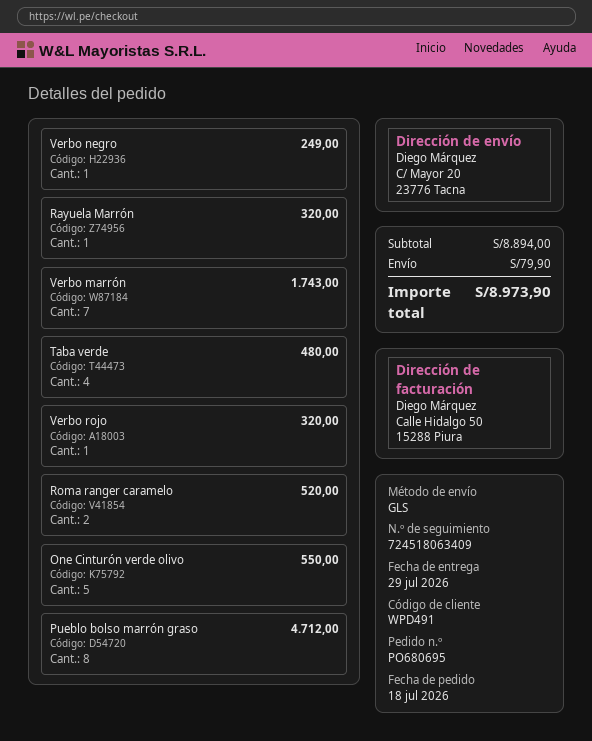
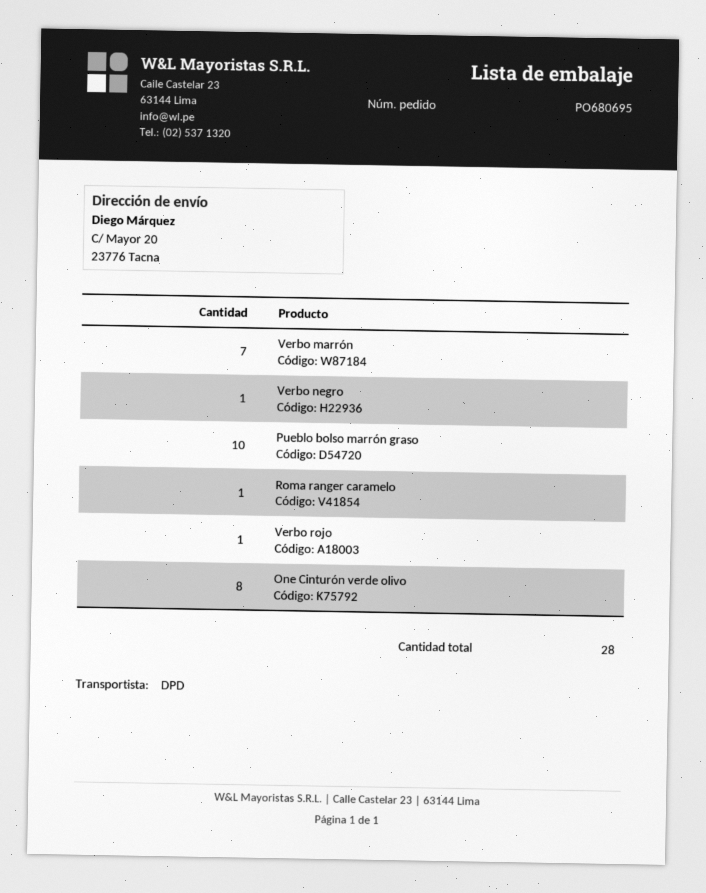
shipping method: GLS -> DPD
Rayuela Marrón: 1 -> none
Taba verde: 4 -> none
Roma ranger caramelo: 2 -> 1
One Cinturón verde olivo: 5 -> 8
Pueblo bolso marrón graso: 8 -> 10

